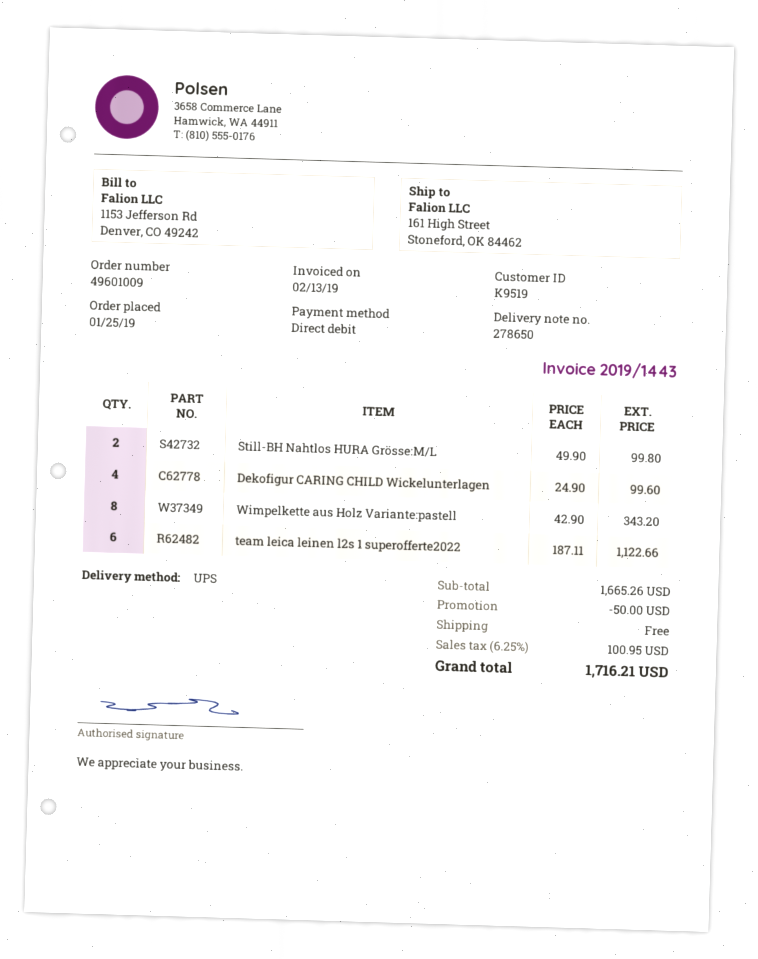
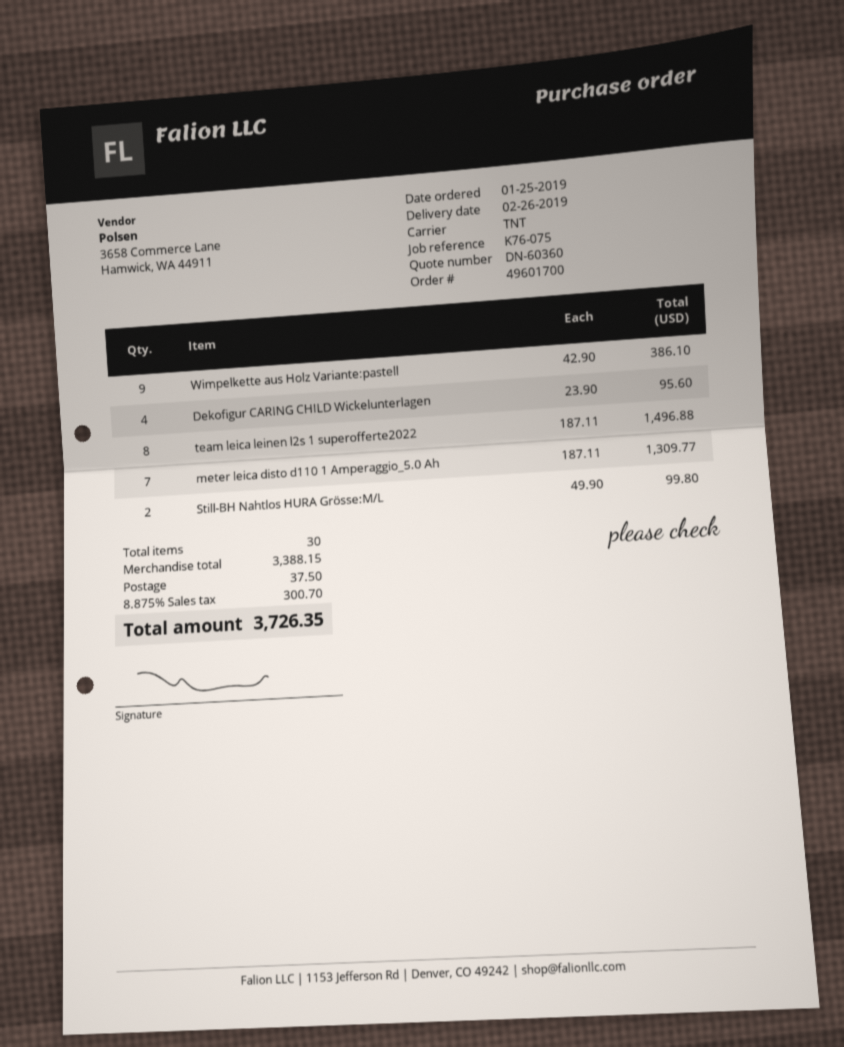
order number: 49601009 -> 49601700
shipping method: UPS -> TNT
Dekofigur CARING CHILD Wickelunterlagen: 4 x 24.90 = 99.60 -> 4 x 23.90 = 95.60
Wimpelkette aus Holz Variante:pastell: 8 x 42.90 = 343.20 -> 9 x 42.90 = 386.10
team leica leinen l2s 1 superofferte2022: 6 x 187.11 = 1122.66 -> 8 x 187.11 = 1496.88
meter leica disto d110 1 Amperaggio_5.0 Ah: none -> 7 x 187.11 = 1309.77
subtotal: 1665.26 -> 3388.15
discount: 50.00 -> none
shipping: 0.00 -> 37.50
tax: 6.25% = 100.95 -> 8.875% = 300.70
total: 1716.21 -> 3726.35

